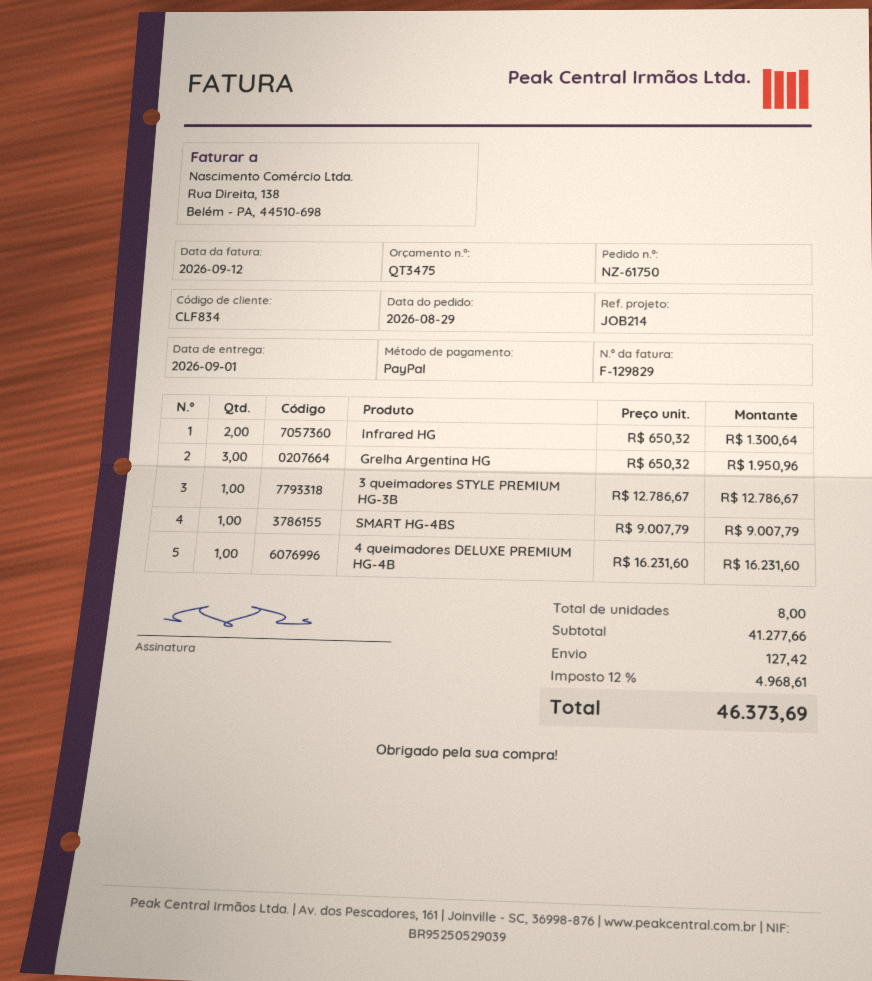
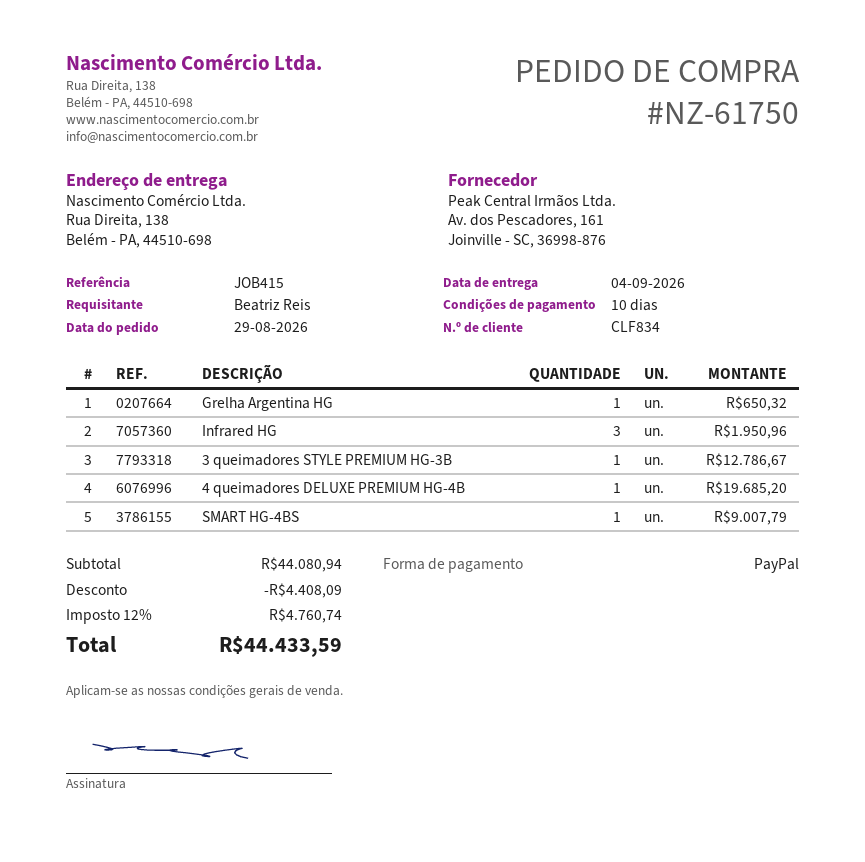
delivery date: 2026-09-01 -> 2026-09-04
reference: JOB214 -> JOB415
Infrared HG: 2 for 1300.64 -> 3 for 1950.96
Grelha Argentina HG: 3 for 1950.96 -> 1 for 650.32
4 queimadores DELUXE PREMIUM HG-4B: 1 for 16231.60 -> 1 for 19685.20
subtotal: 41277.66 -> 44080.94
discount: none -> 4408.09
shipping: 127.42 -> none
tax: 12% = 4968.61 -> 12% = 4760.74
total: 46373.69 -> 44433.59

